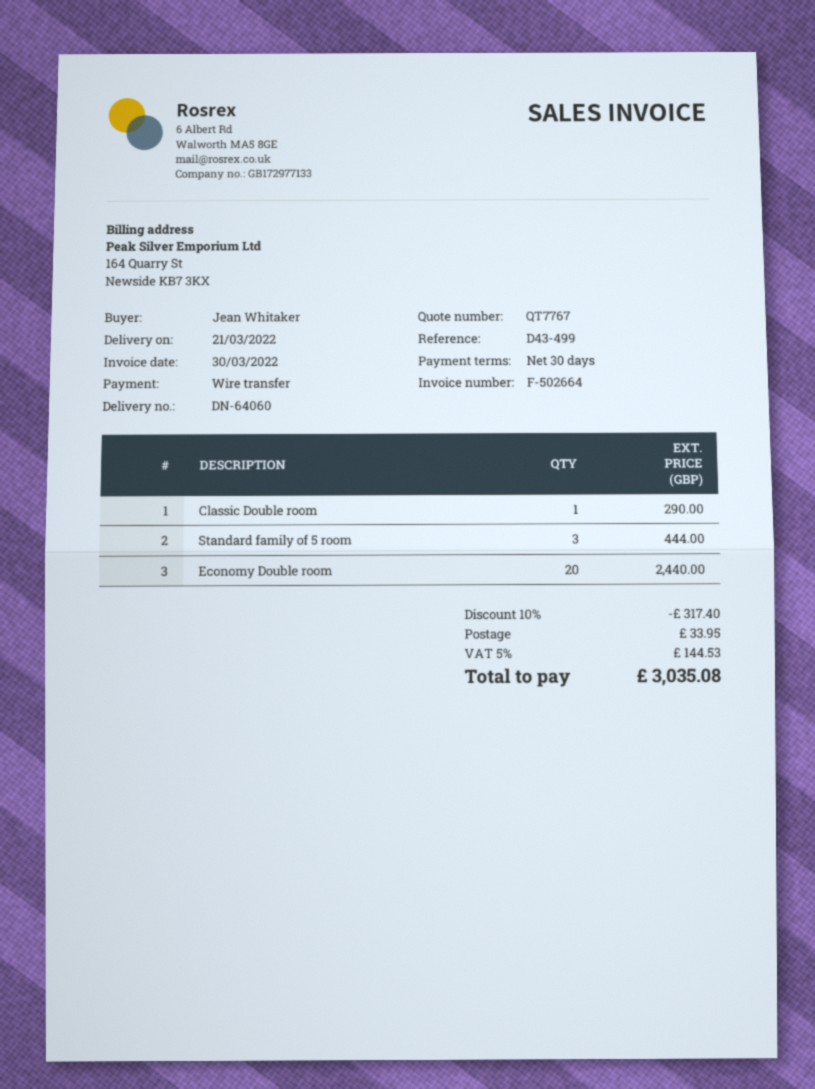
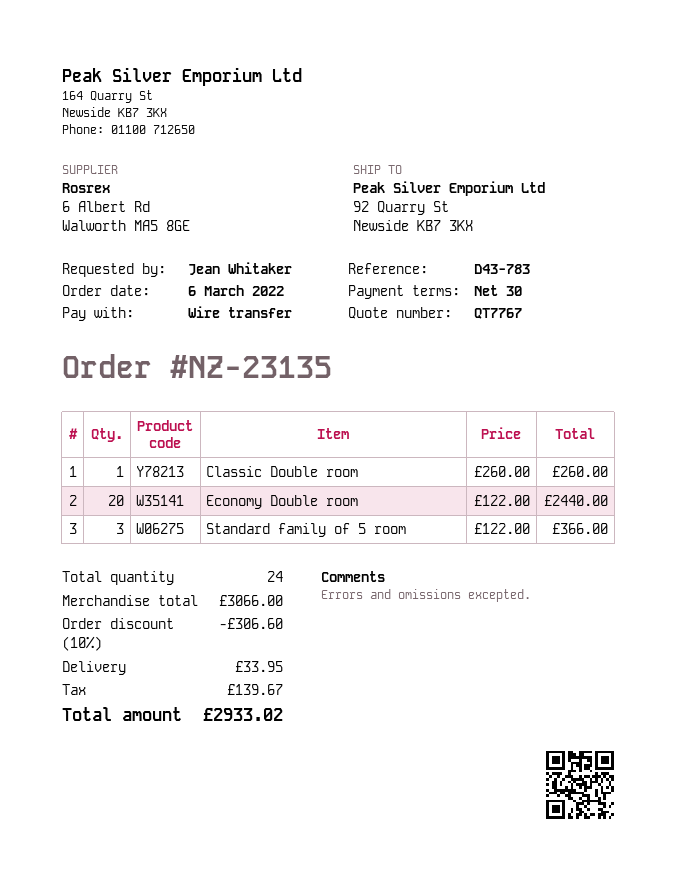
reference: D43-499 -> D43-783
Classic Double room: 1 for 290.00 -> 1 for 260.00
Standard family of 5 room: 3 for 444.00 -> 3 for 366.00
discount: 10% = 317.40 -> 10% = 306.60
tax: 144.53 -> 139.67
total: 3035.08 -> 2933.02

